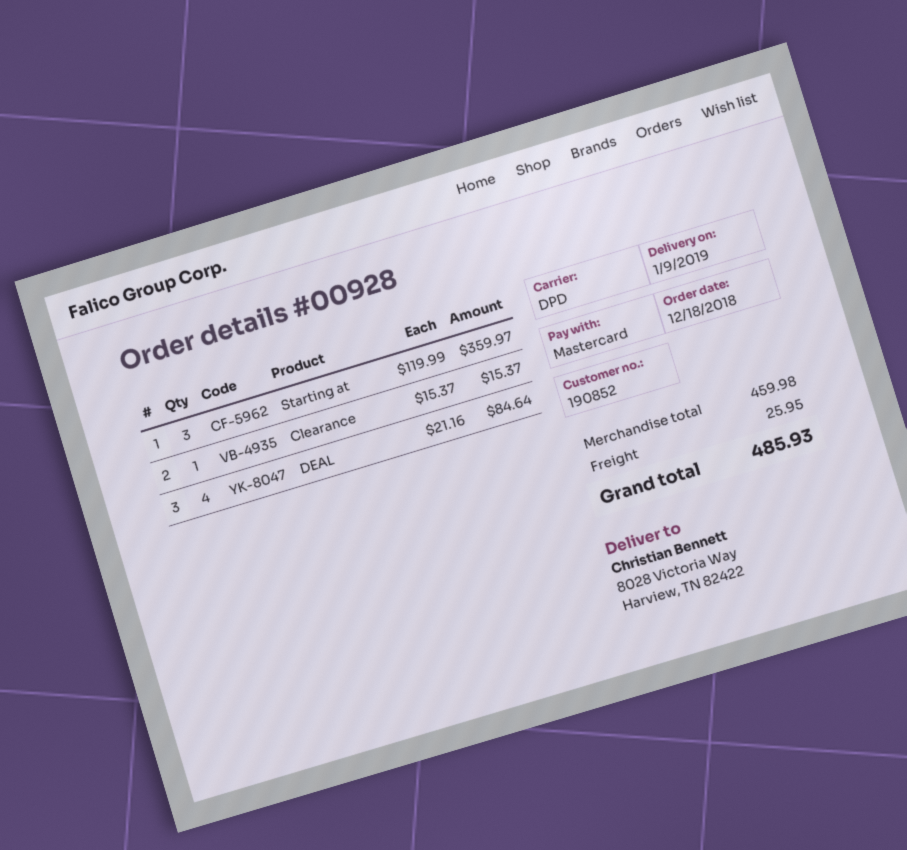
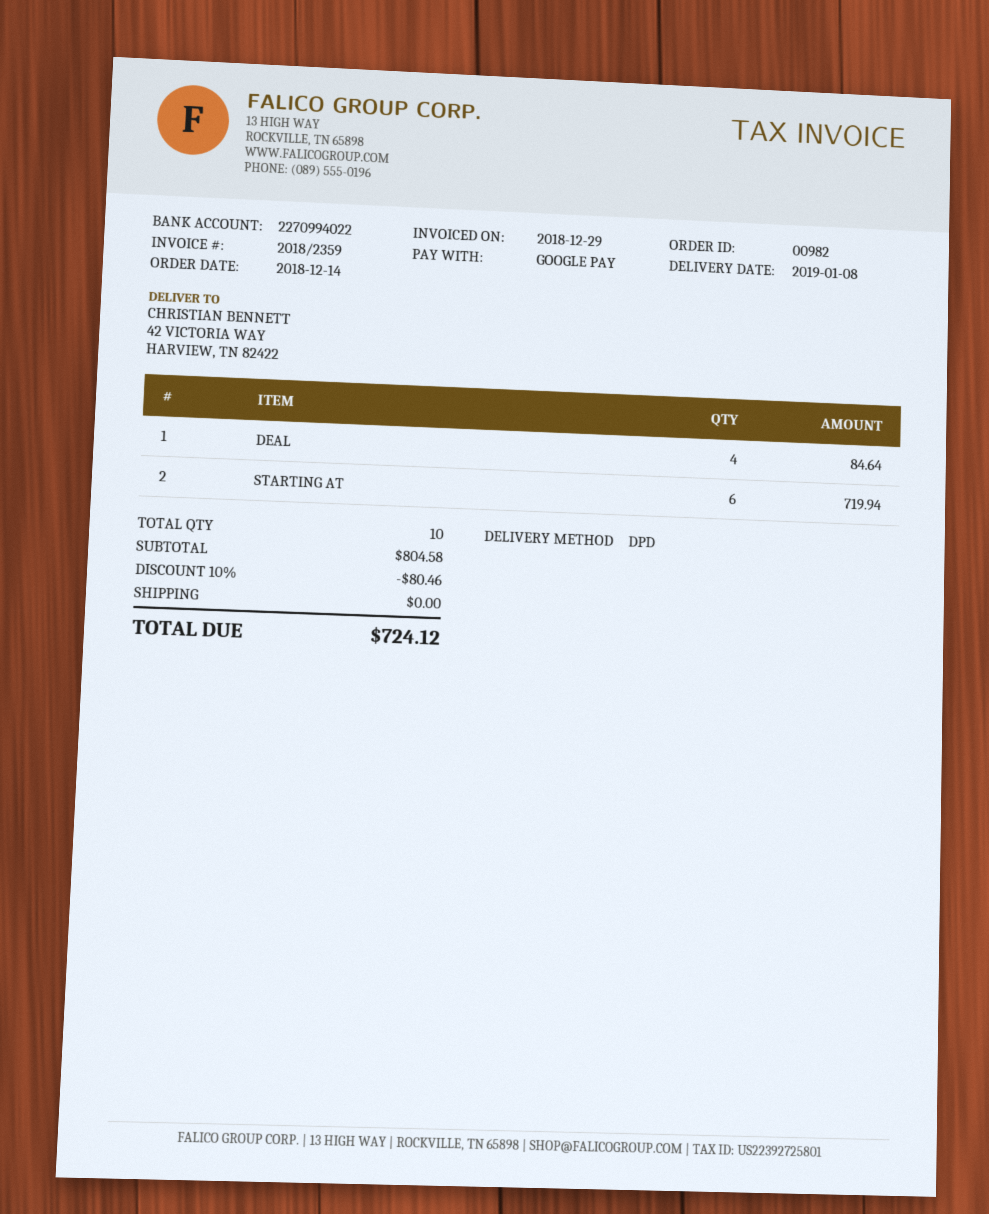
order number: 00928 -> 00982
order date: 2018-12-18 -> 2018-12-14
delivery date: 2019-01-09 -> 2019-01-08
payment method: Mastercard -> Google Pay
ship to: 8028 Victoria Way, Harview, TN 82422 -> 42 VICTORIA WAY, HARVIEW, TN 82422
Starting at: 3 for 359.97 -> 6 for 719.94
Clearance: 1 for 15.37 -> none
subtotal: 459.98 -> 804.58
discount: none -> 10% = 80.46
shipping: 25.95 -> 0.00
total: 485.93 -> 724.12

